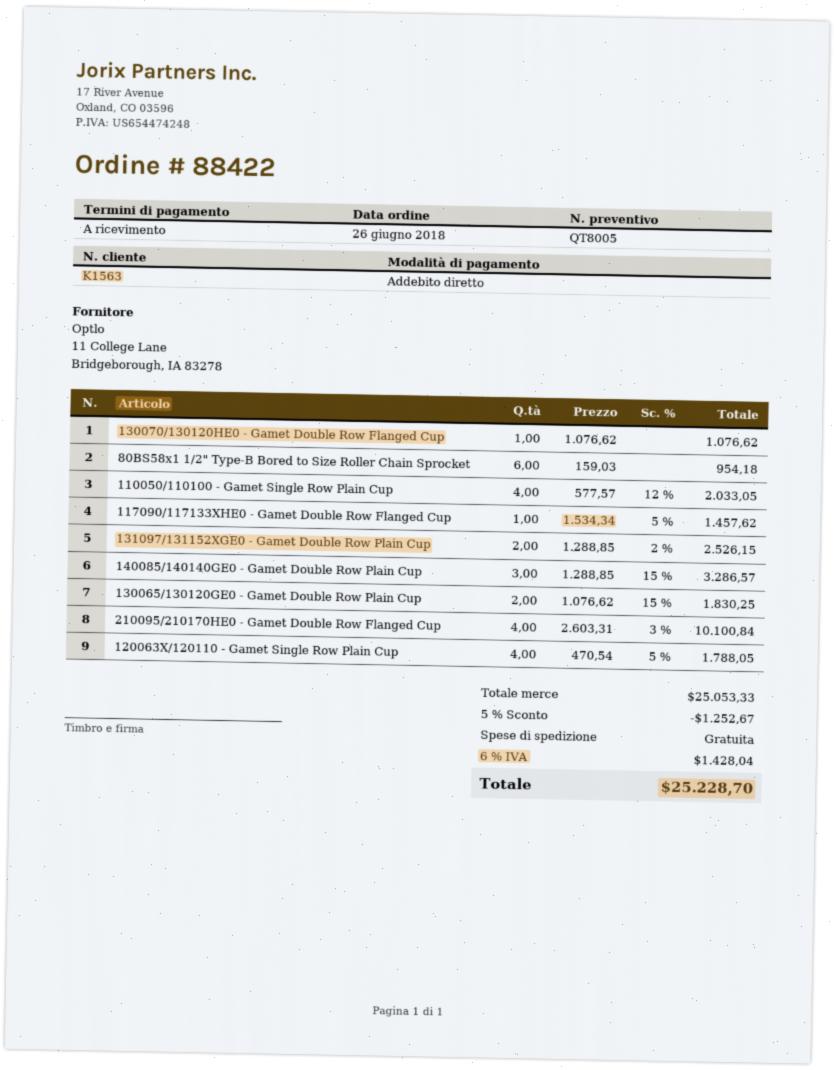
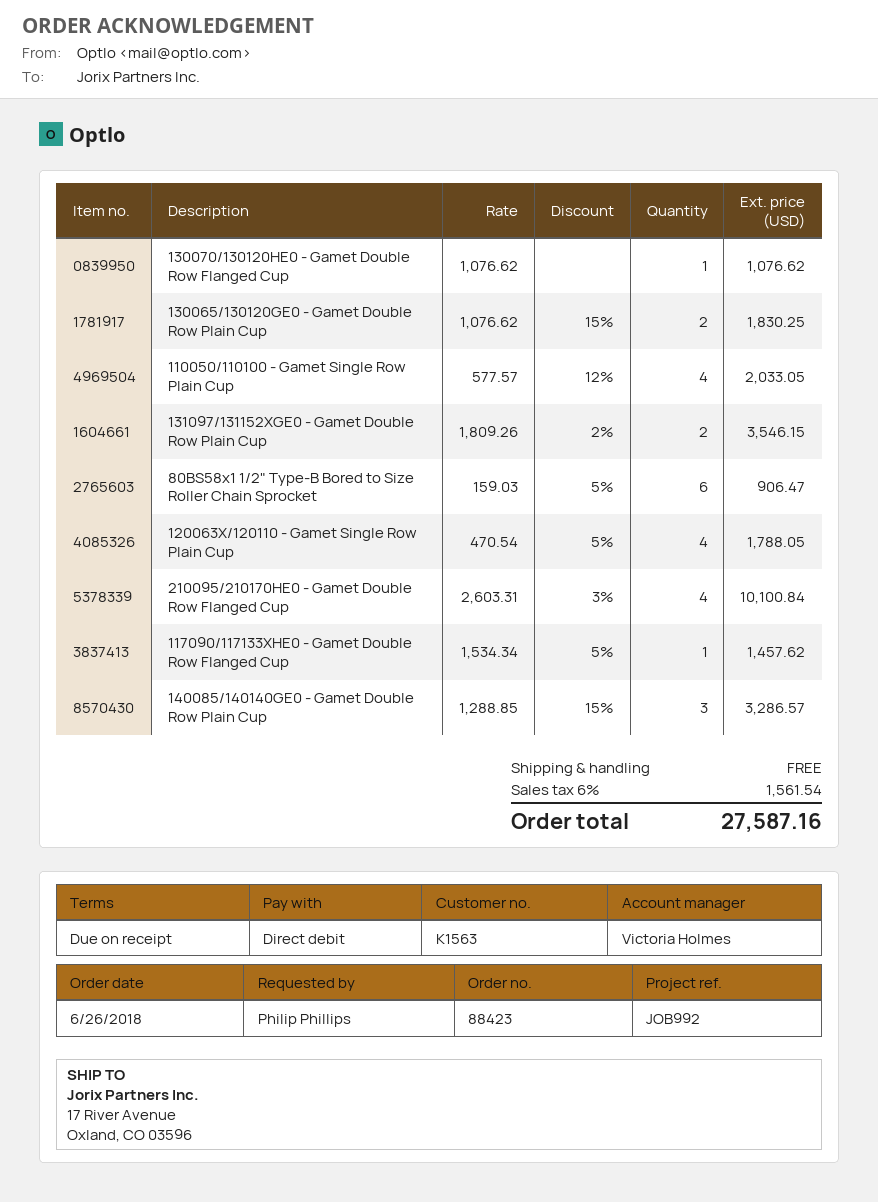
order number: 88422 -> 88423
80BS58x1 1/2" Type-B Bored to Size Roller Chain Sprocket: 6 x 159.03 = 954.18 -> 6 x 159.03 - 5% = 906.47
131097/131152XGE0 - Gamet Double Row Plain Cup: 2 x 1288.85 - 2% = 2526.15 -> 2 x 1809.26 - 2% = 3546.15
discount: 5% = 1252.67 -> none
tax: 6% = 1428.04 -> 6% = 1561.54
total: 25228.70 -> 27587.16

